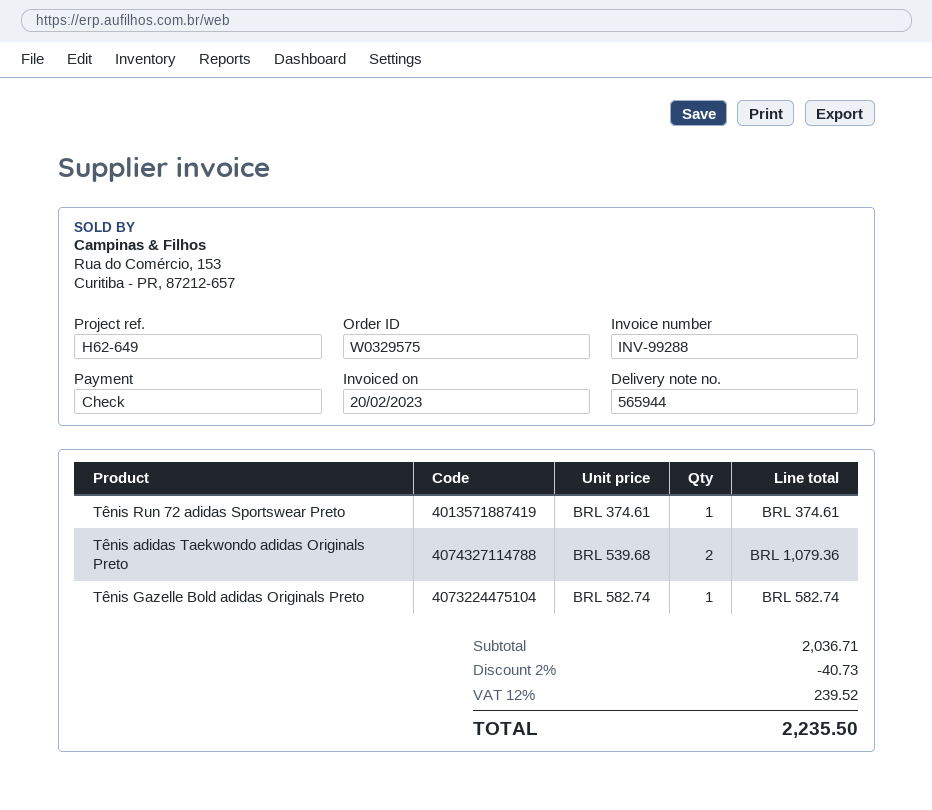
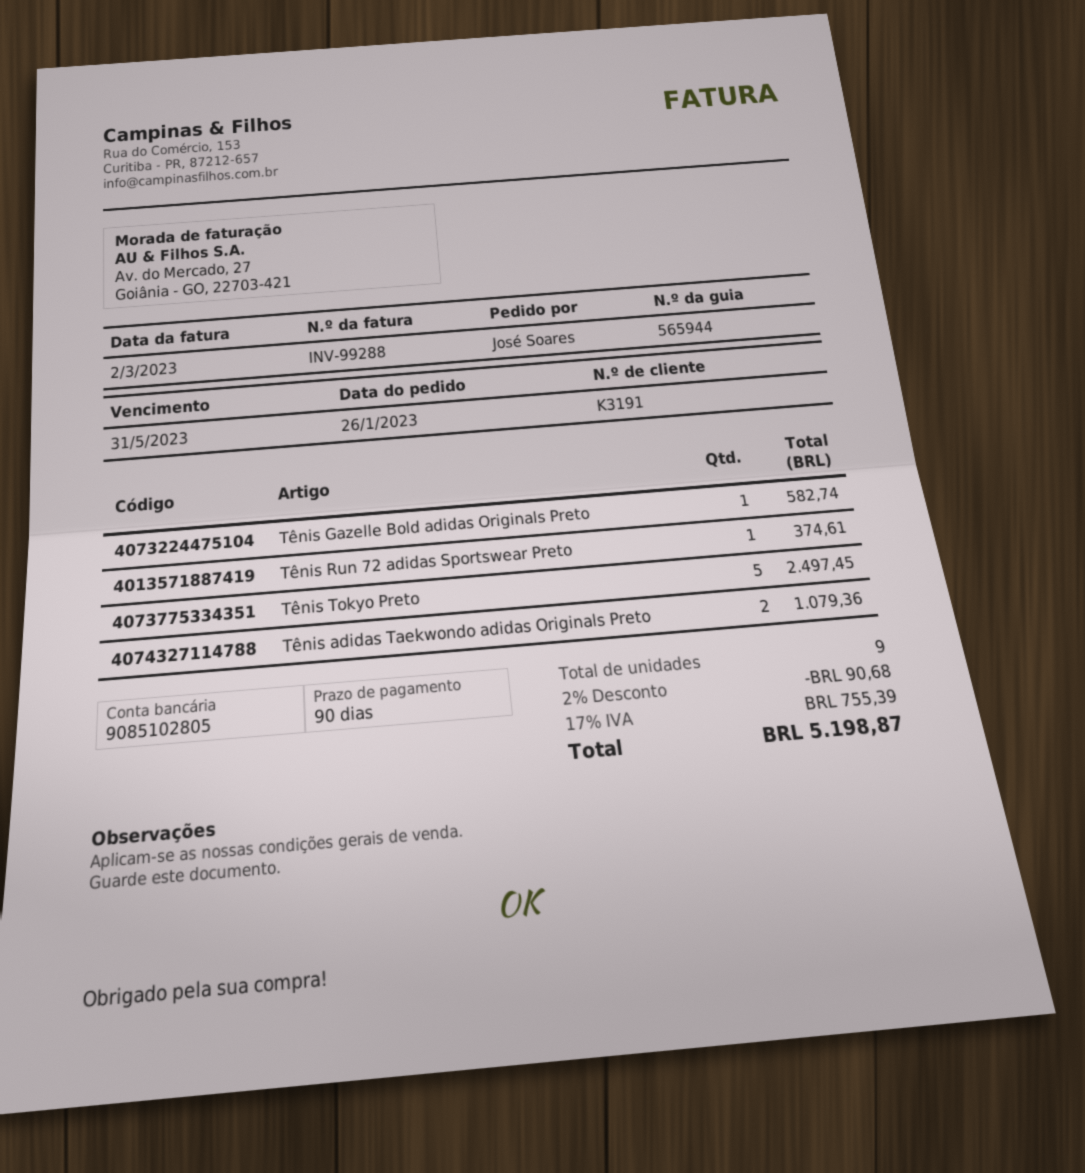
invoice date: 2023-02-20 -> 2023-03-02
Tênis Tokyo Preto: none -> 5 for 2497.45
discount: 2% = 40.73 -> 2% = 90.68
tax: 12% = 239.52 -> 17% = 755.39
total: 2235.50 -> 5198.87

